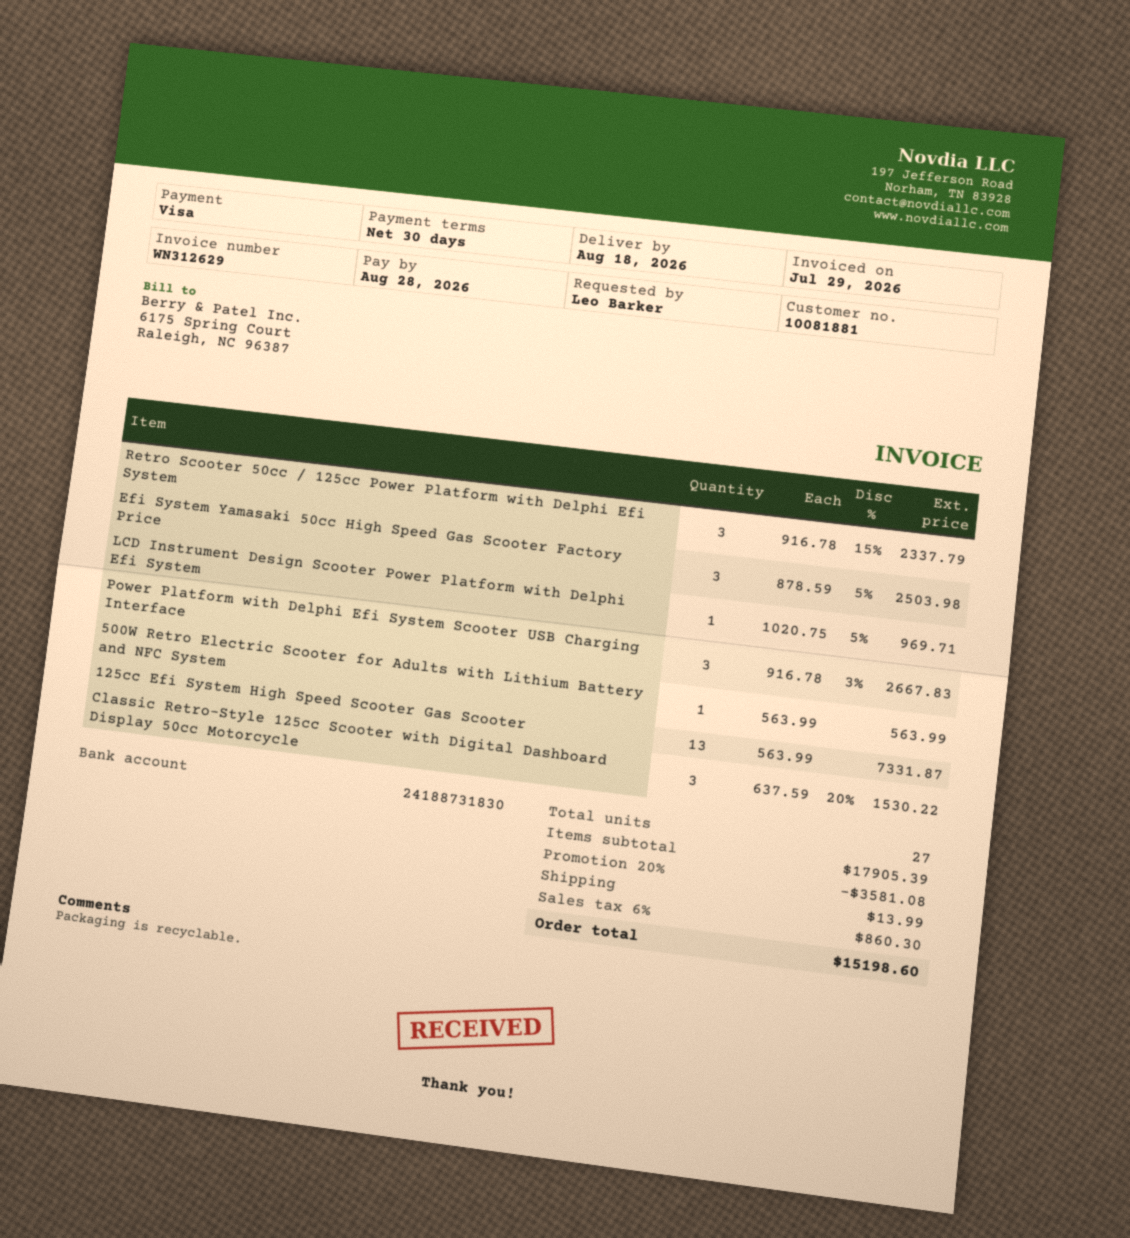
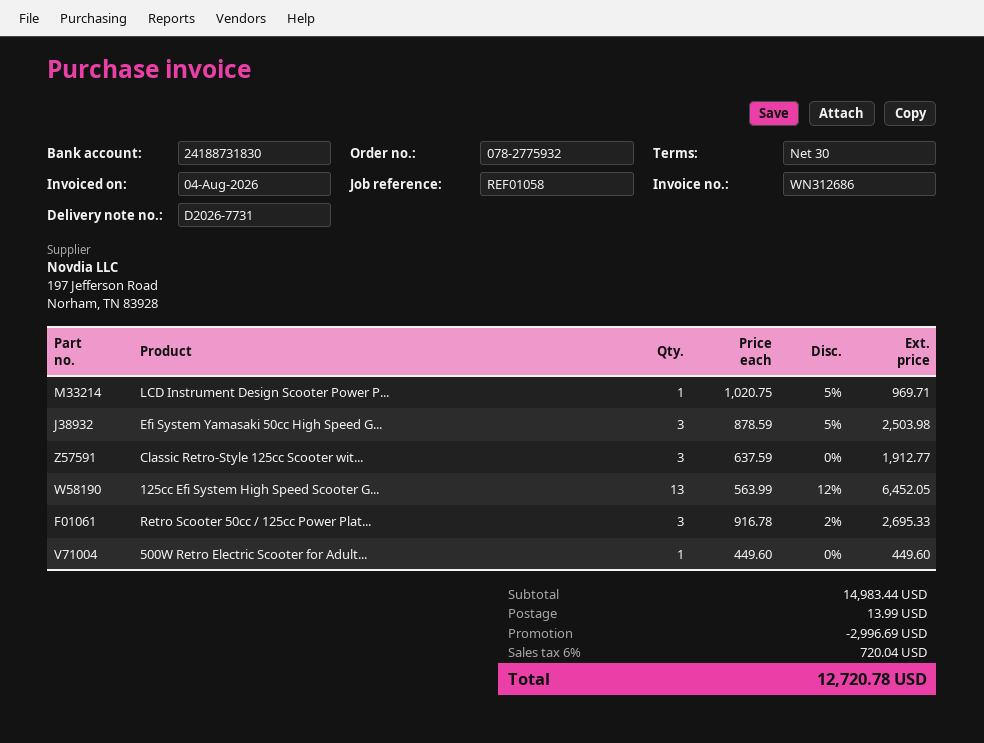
invoice number: WN312629 -> WN312686
invoice date: 2026-07-29 -> 2026-08-04
Retro Scooter 50cc / 125cc Power Platform with Delphi Efi System: 3 x 916.78 - 15% = 2337.79 -> 3 x 916.78 - 2% = 2695.33
Power Platform with Delphi Efi System Scooter USB Charging Interface: 3 x 916.78 - 3% = 2667.83 -> none
500W Retro Electric Scooter for Adults with Lithium Battery and NFC System: 1 x 563.99 = 563.99 -> 1 x 449.60 = 449.60
125cc Efi System High Speed Scooter Gas Scooter: 13 x 563.99 = 7331.87 -> 13 x 563.99 - 12% = 6452.05
Classic Retro-Style 125cc Scooter with Digital Dashboard Display 50cc Motorcycle: 3 x 637.59 - 20% = 1530.22 -> 3 x 637.59 = 1912.77
subtotal: 17905.39 -> 14983.44
discount: 3581.08 -> 2996.69
tax: 6% = 860.30 -> 6% = 720.04
total: 15198.60 -> 12720.78

